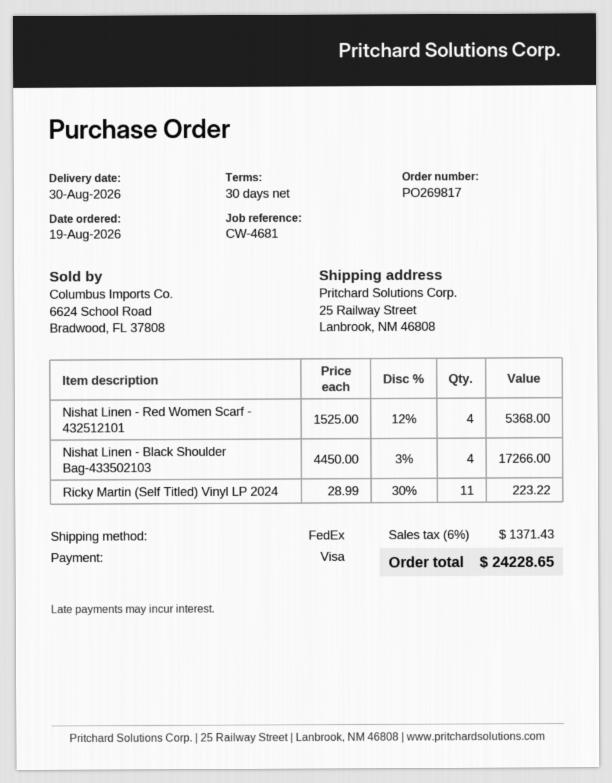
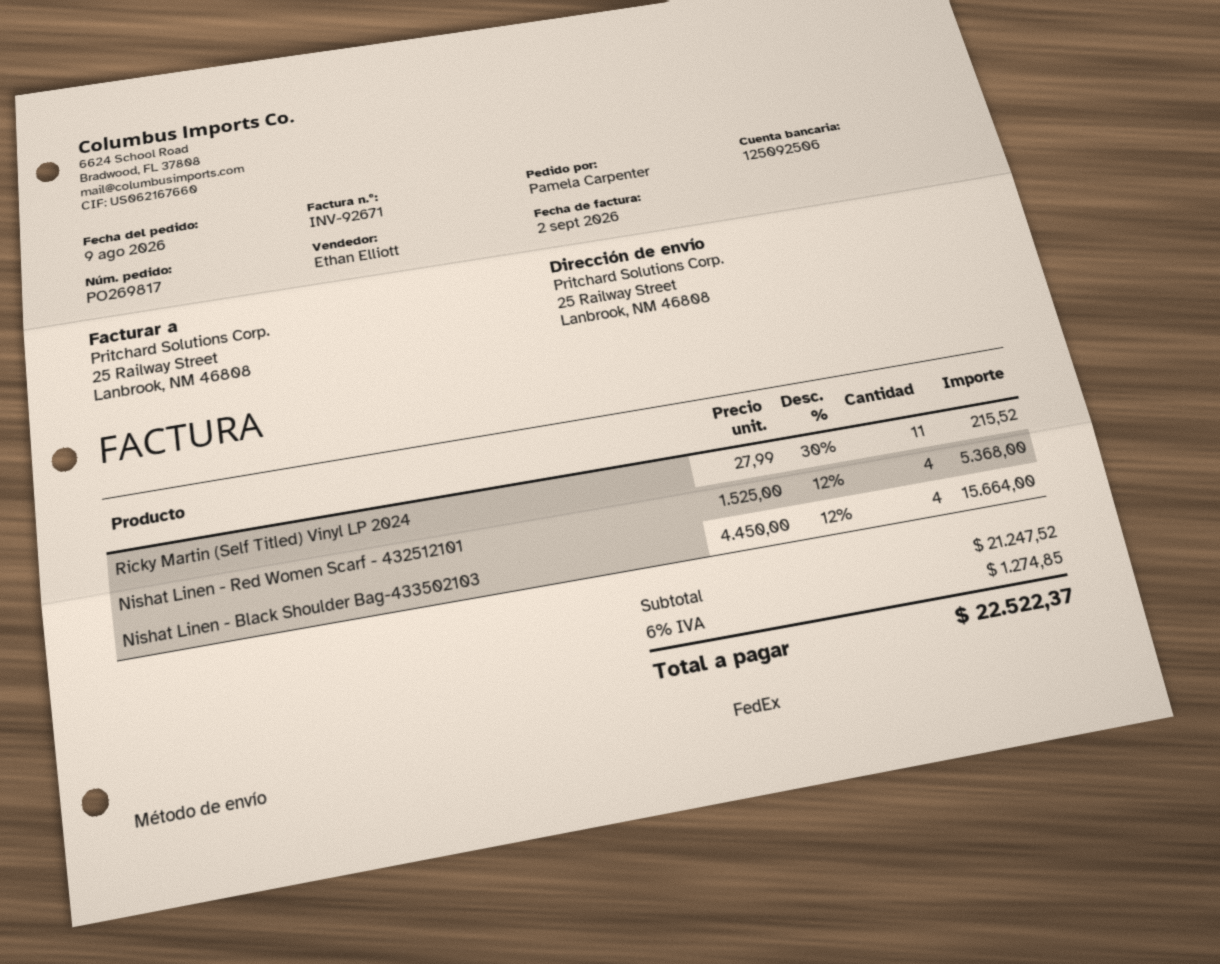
order date: 2026-08-19 -> 2026-08-09
Nishat Linen - Black Shoulder Bag-433502103: 4 x 4450.00 - 3% = 17266.00 -> 4 x 4450.00 - 12% = 15664.00
Ricky Martin (Self Titled) Vinyl LP 2024: 11 x 28.99 - 30% = 223.22 -> 11 x 27.99 - 30% = 215.52
tax: 6% = 1371.43 -> 6% = 1274.85
total: 24228.65 -> 22522.37

